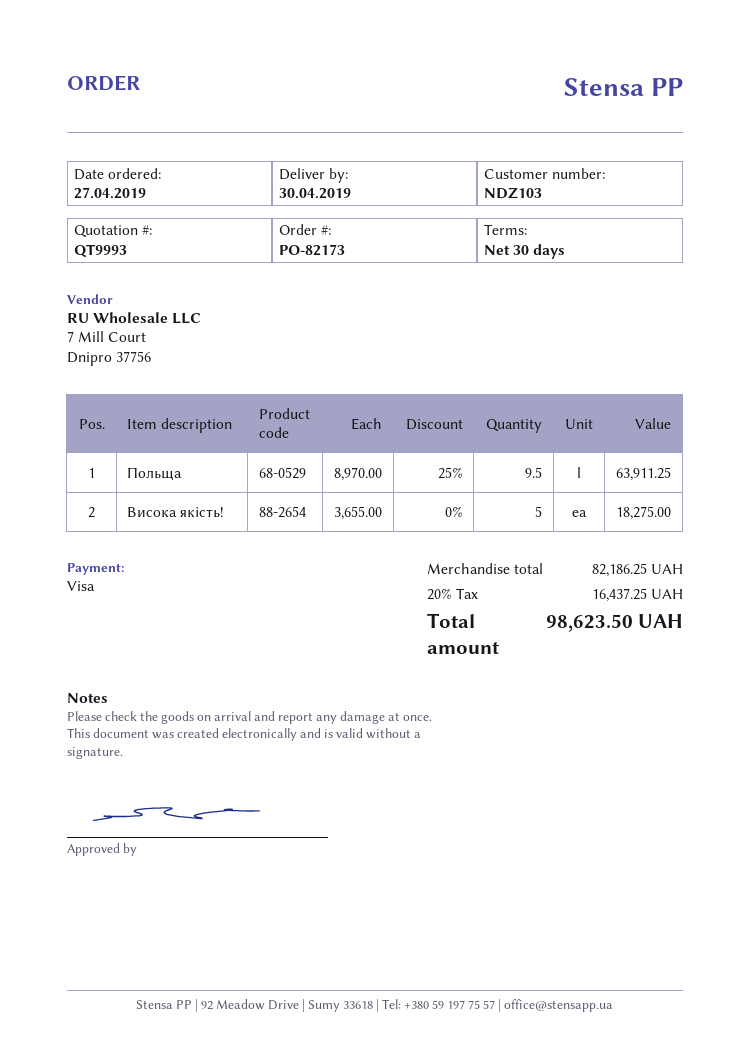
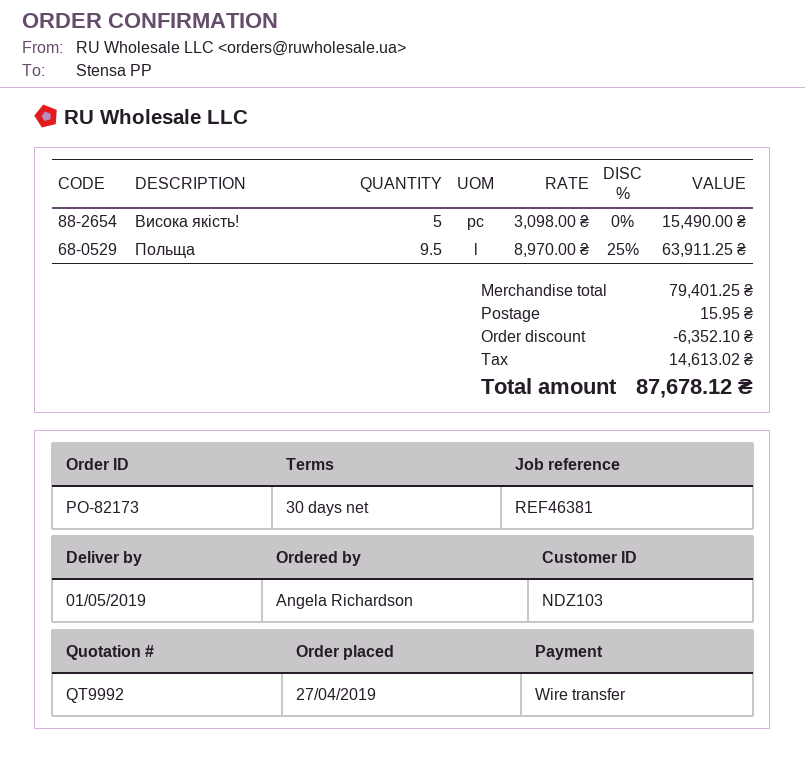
quote number: QT9993 -> QT9992
delivery date: 2019-04-30 -> 2019-05-01
payment method: Visa -> bank transfer
Висока якість!: 5 x 3655.00 = 18275.00 -> 5 x 3098.00 = 15490.00
subtotal: 82186.25 -> 79401.25
discount: none -> 6352.10
shipping: none -> 15.95
tax: 16437.25 -> 14613.02
total: 98623.50 -> 87678.12

